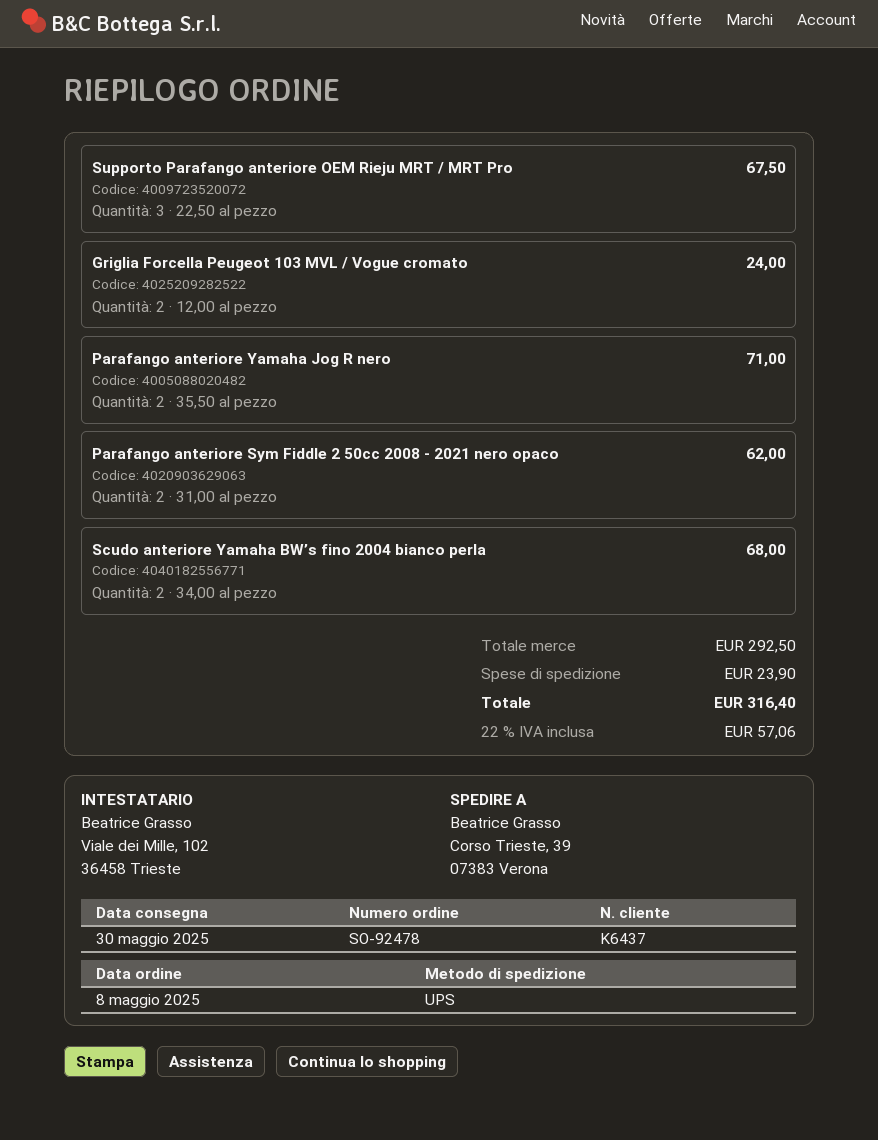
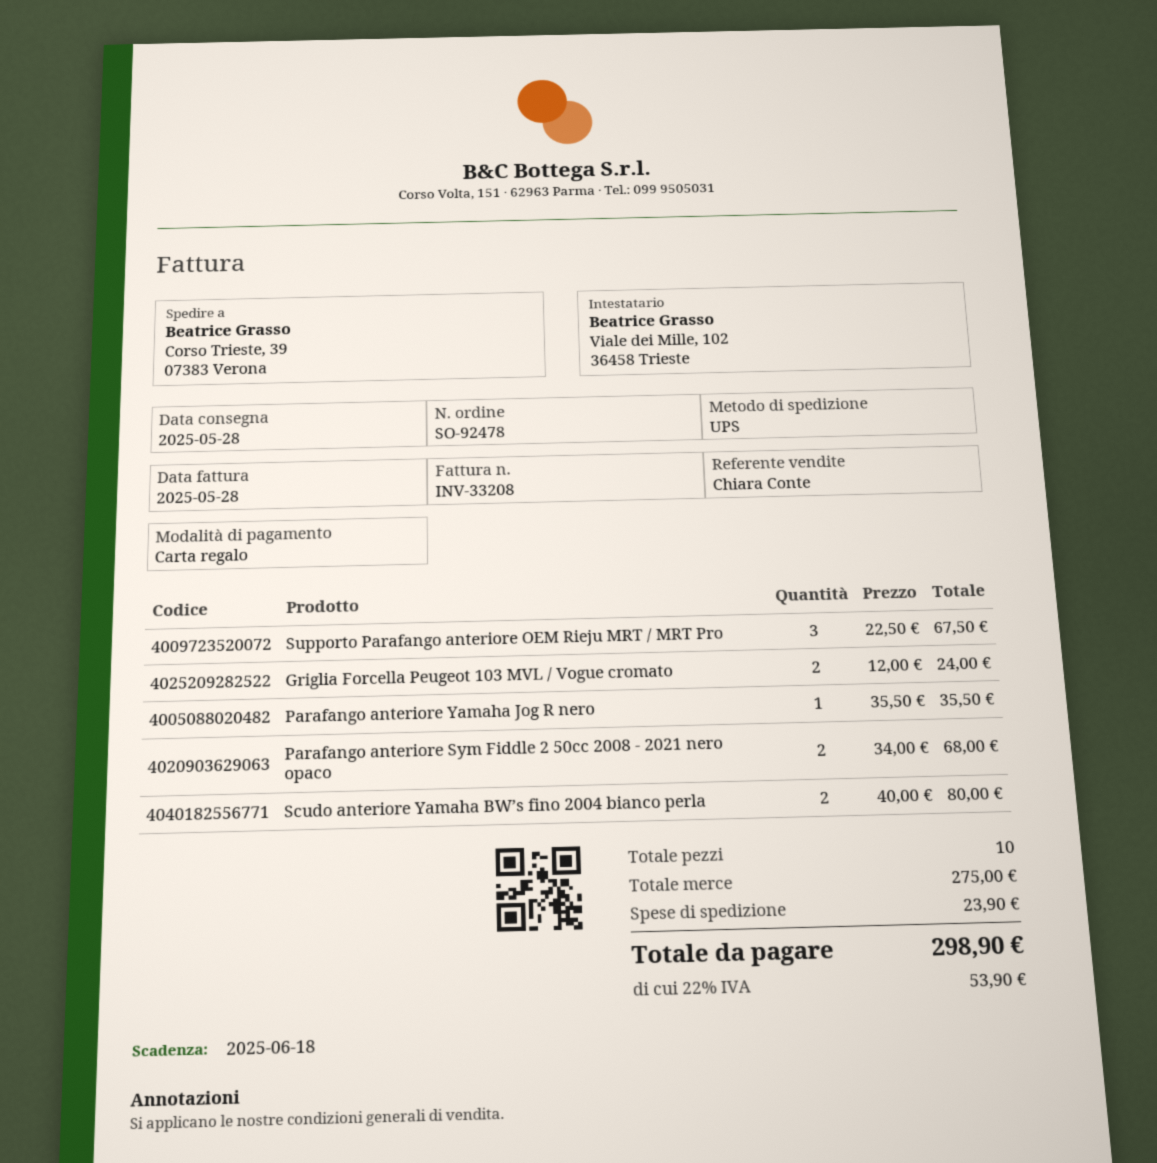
delivery date: 2025-05-30 -> 2025-05-28
Parafango anteriore Yamaha Jog R nero: 2 x 35.50 = 71.00 -> 1 x 35.50 = 35.50
Parafango anteriore Sym Fiddle 2 50cc 2008 - 2021 nero opaco: 2 x 31.00 = 62.00 -> 2 x 34.00 = 68.00
Scudo anteriore Yamaha BW’s fino 2004 bianco perla: 2 x 34.00 = 68.00 -> 2 x 40.00 = 80.00
subtotal: 292.50 -> 275.00
tax: 22% = 57.06 -> 22% = 53.90
total: 316.40 -> 298.90

